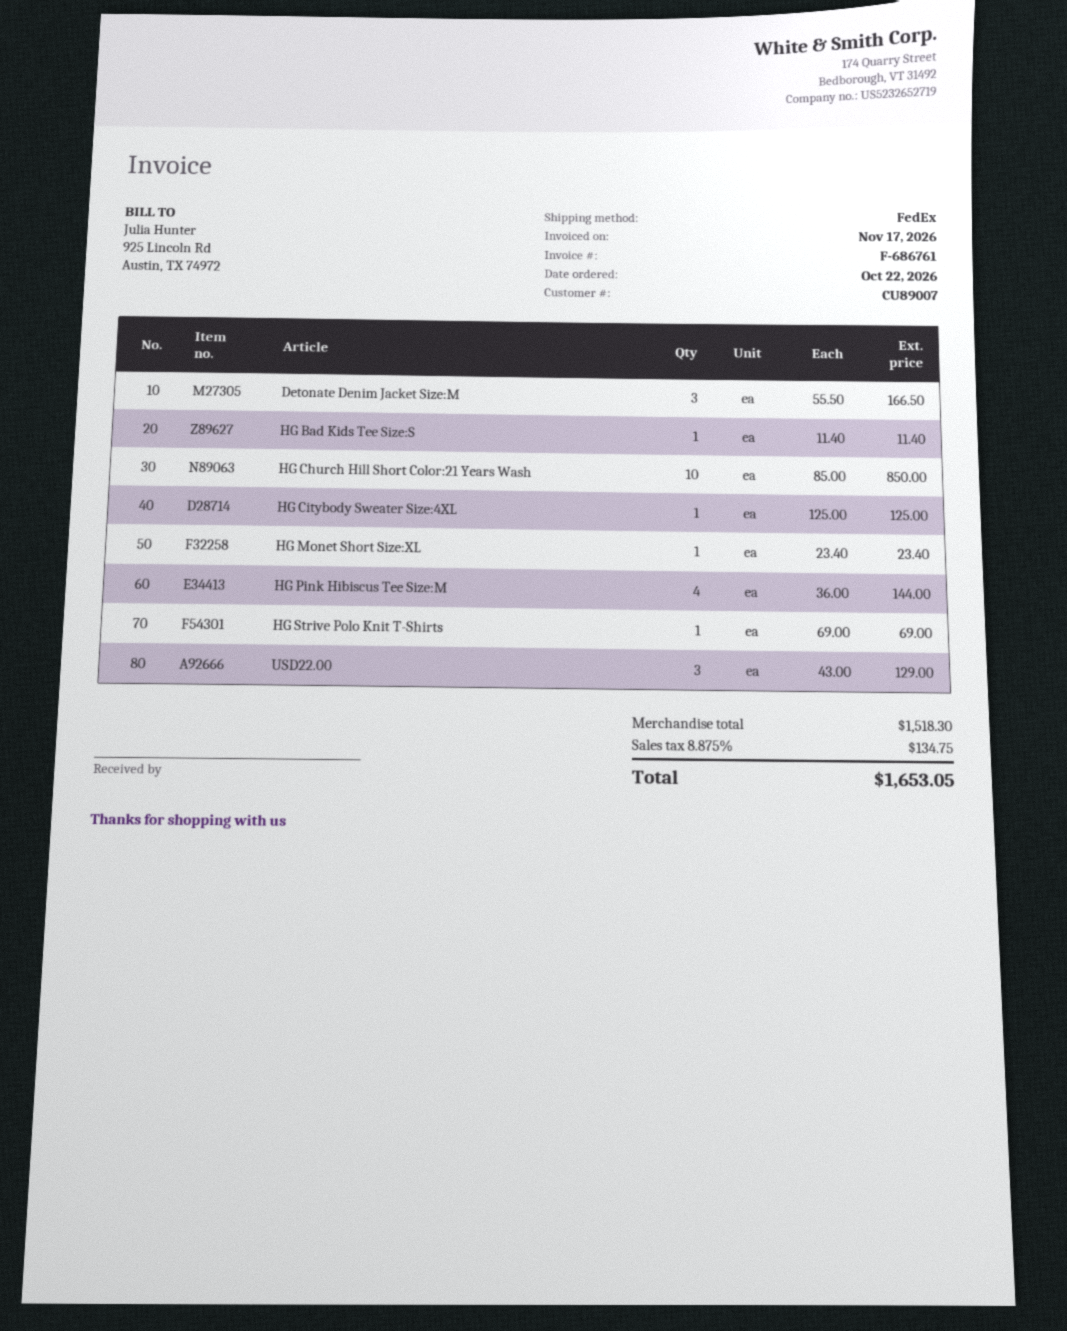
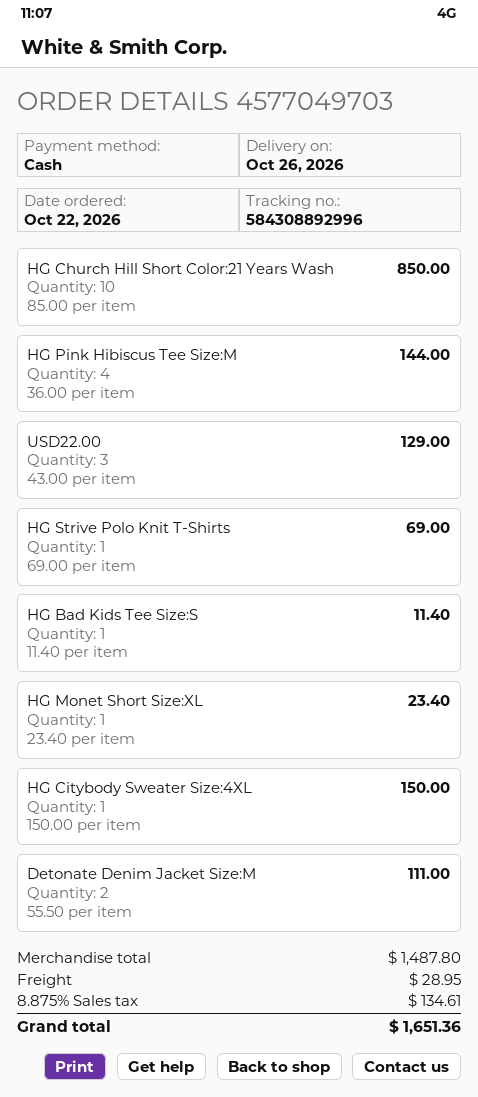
Detonate Denim Jacket Size:M: 3 x 55.50 = 166.50 -> 2 x 55.50 = 111.00
HG Citybody Sweater Size:4XL: 1 x 125.00 = 125.00 -> 1 x 150.00 = 150.00
subtotal: 1518.30 -> 1487.80
shipping: none -> 28.95
tax: 8.875% = 134.75 -> 8.875% = 134.61
total: 1653.05 -> 1651.36

